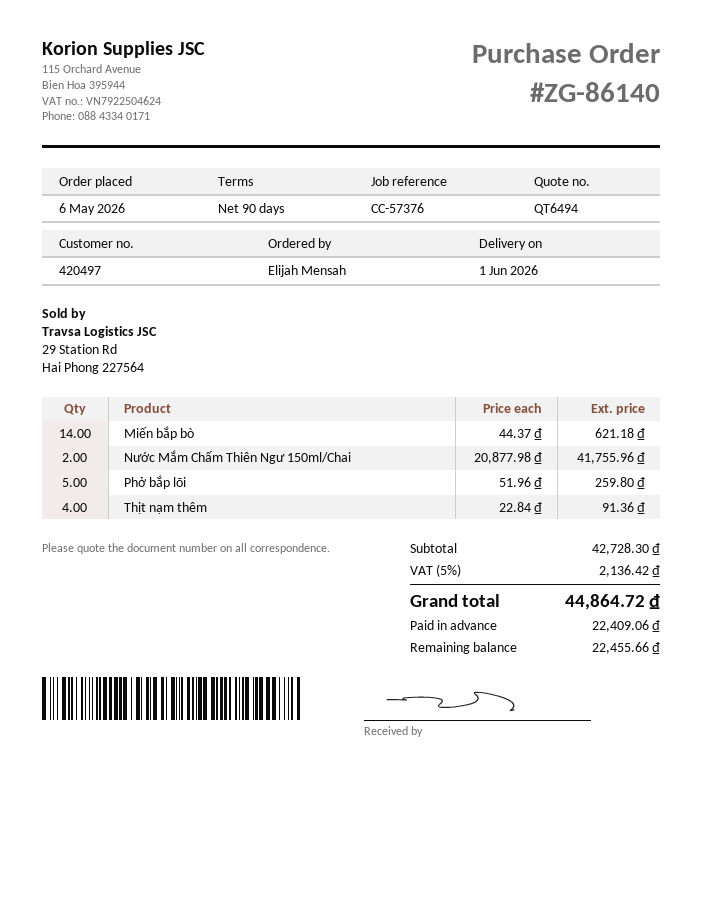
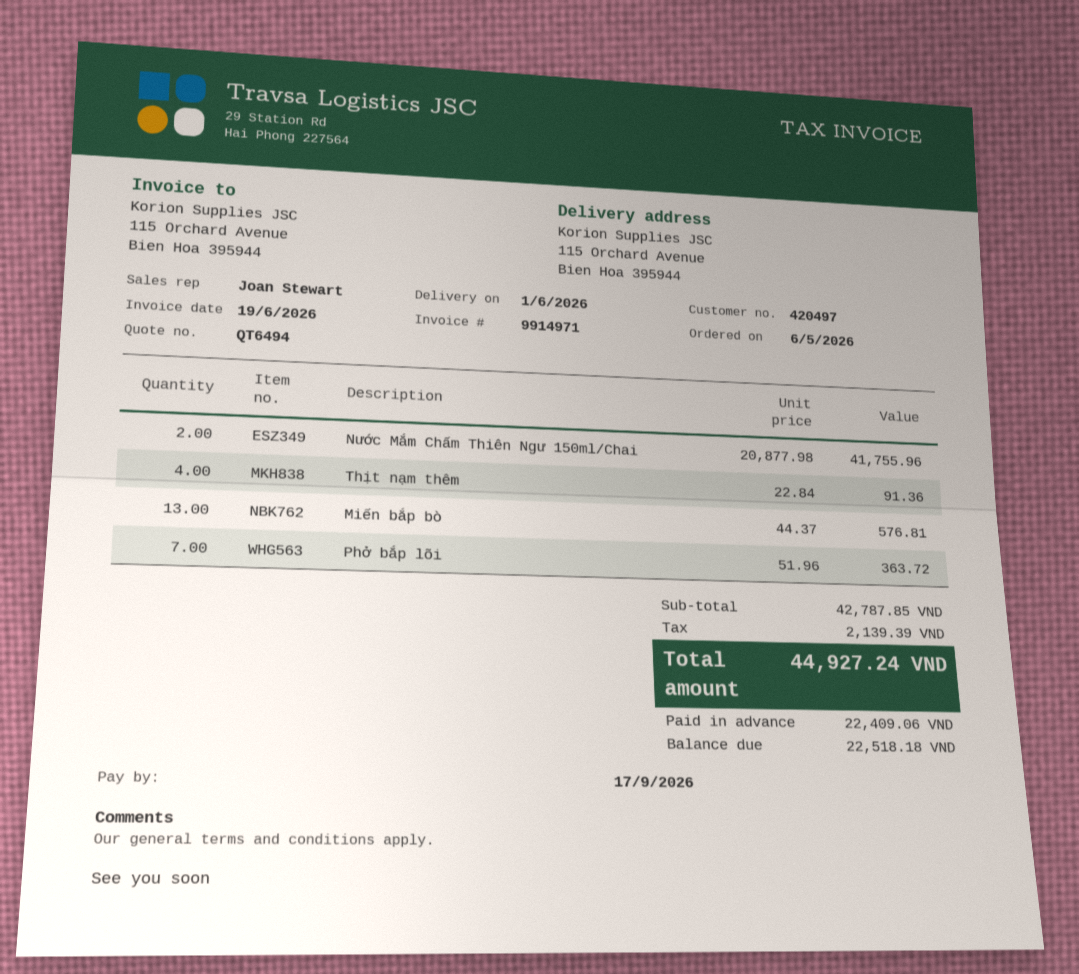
Miến bắp bò: 14 x 44.37 = 621.18 -> 13 x 44.37 = 576.81
Phở bắp lõi: 5 x 51.96 = 259.80 -> 7 x 51.96 = 363.72
subtotal: 42728.30 -> 42787.85
tax: 2136.42 -> 2139.39
total: 44864.72 -> 44927.24
balance: 22455.66 -> 22518.18

